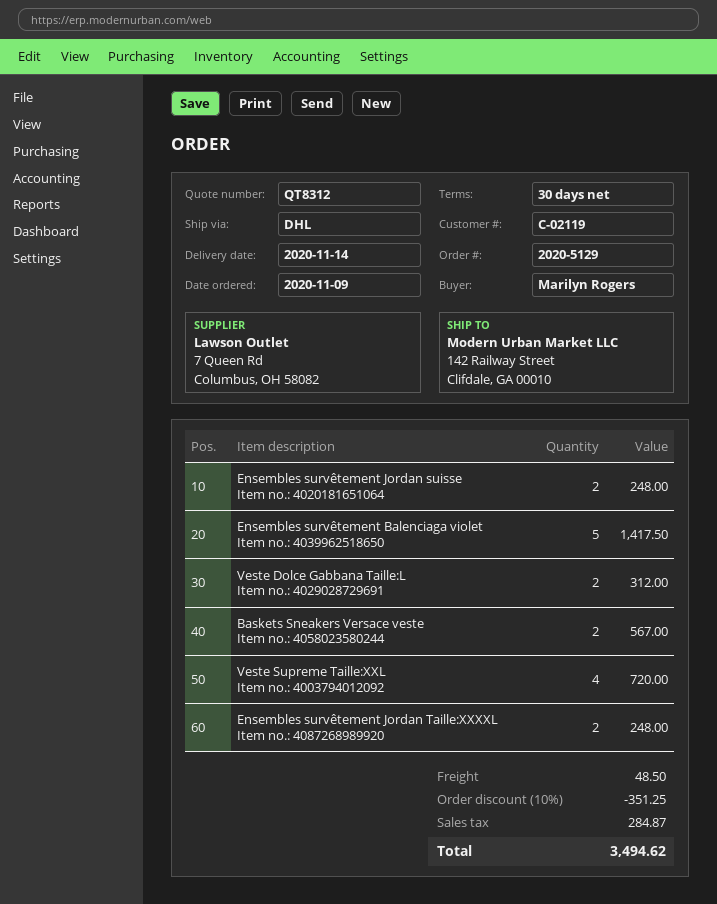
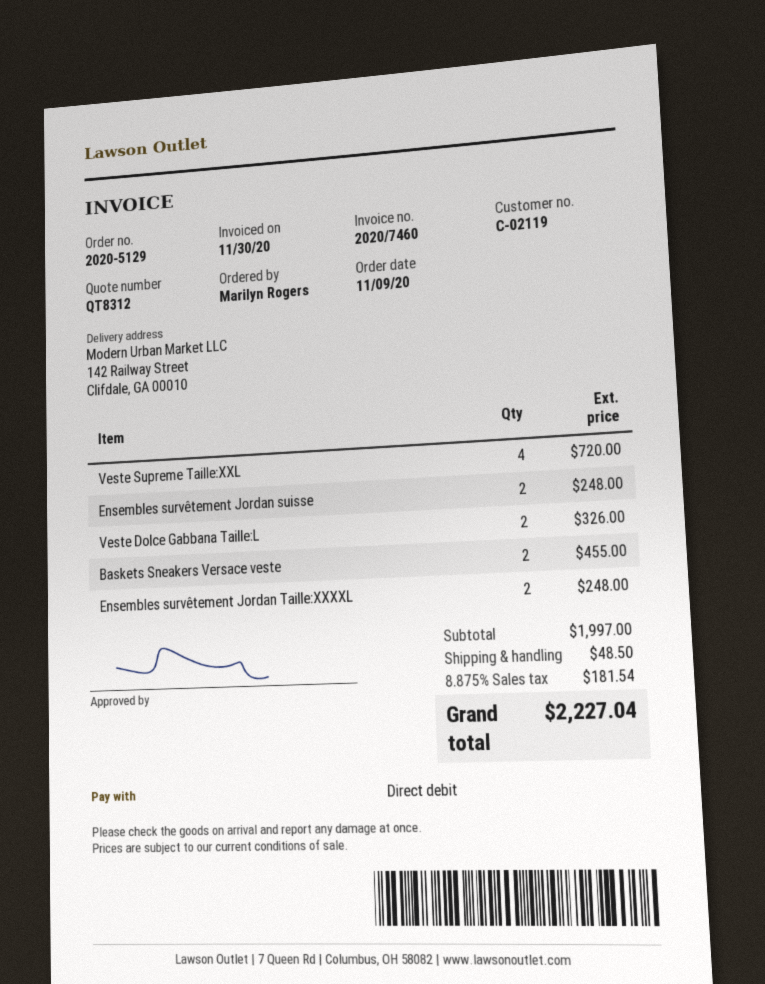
Ensembles survêtement Balenciaga violet: 5 for 1417.50 -> none
Veste Dolce Gabbana Taille:L: 2 for 312.00 -> 2 for 326.00
Baskets Sneakers Versace veste: 2 for 567.00 -> 2 for 455.00
discount: 10% = 351.25 -> none
tax: 284.87 -> 181.54
total: 3494.62 -> 2227.04

